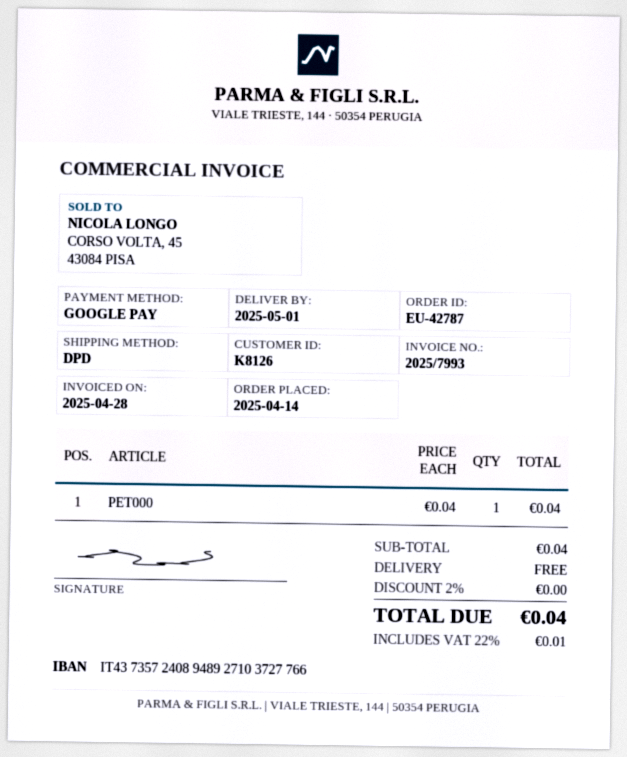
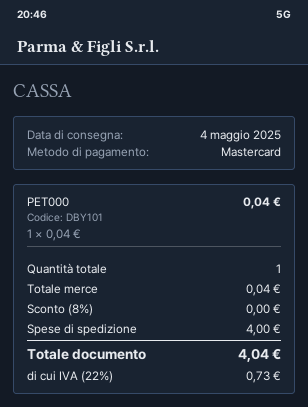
delivery date: 2025-05-01 -> 2025-05-04
payment method: Google Pay -> Mastercard
discount: 2% = 0.00 -> 8% = 0.00
shipping: 0.00 -> 4.00
tax: 22% = 0.01 -> 22% = 0.73
total: 0.04 -> 4.04

